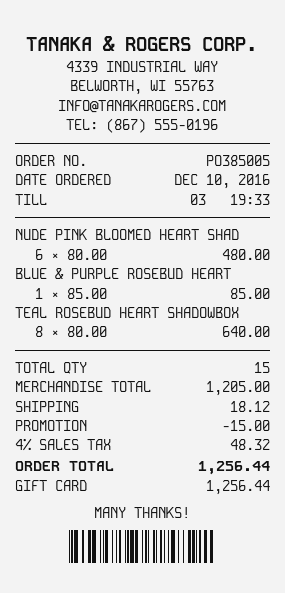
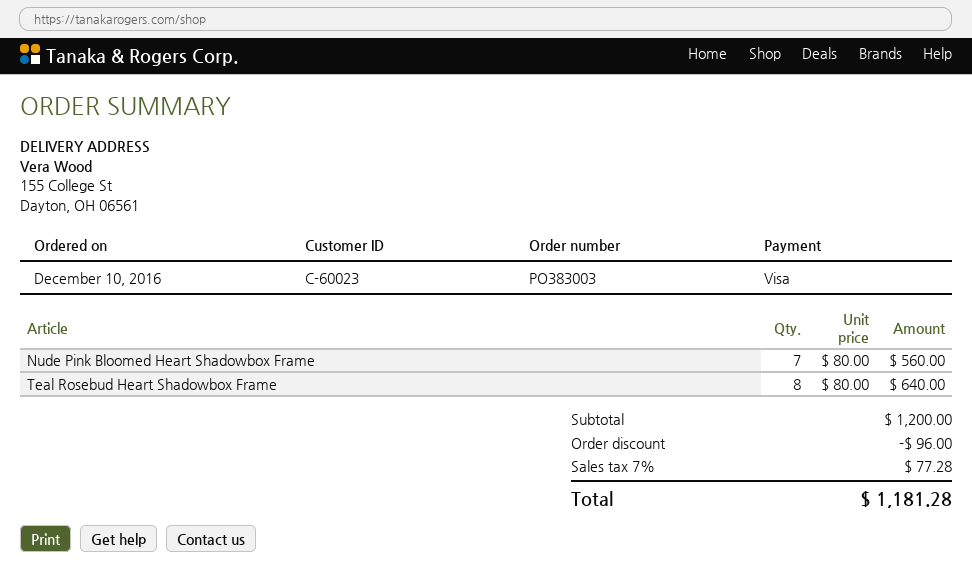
order number: PO385005 -> PO383003
payment method: gift card -> Visa
NUDE PINK BLOOMED HEART SHAD: 6 x 80.00 = 480.00 -> 7 x 80.00 = 560.00
BLUE & PURPLE ROSEBUD HEART: 1 x 85.00 = 85.00 -> none
subtotal: 1205.00 -> 1200.00
discount: 15.00 -> 96.00
shipping: 18.12 -> none
tax: 4% = 48.32 -> 7% = 77.28
total: 1256.44 -> 1181.28

